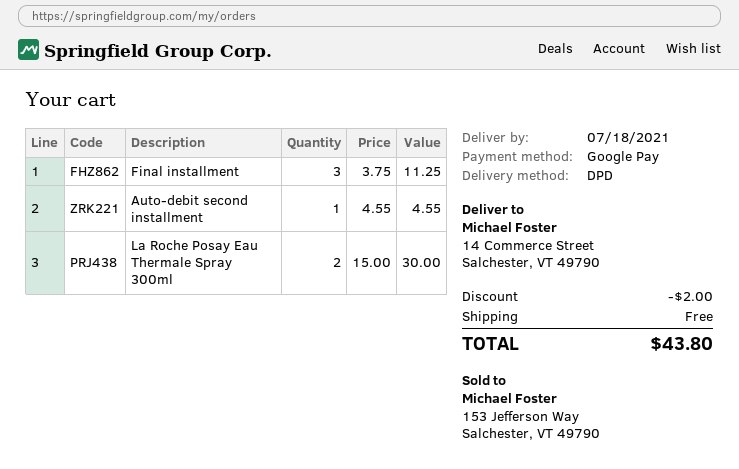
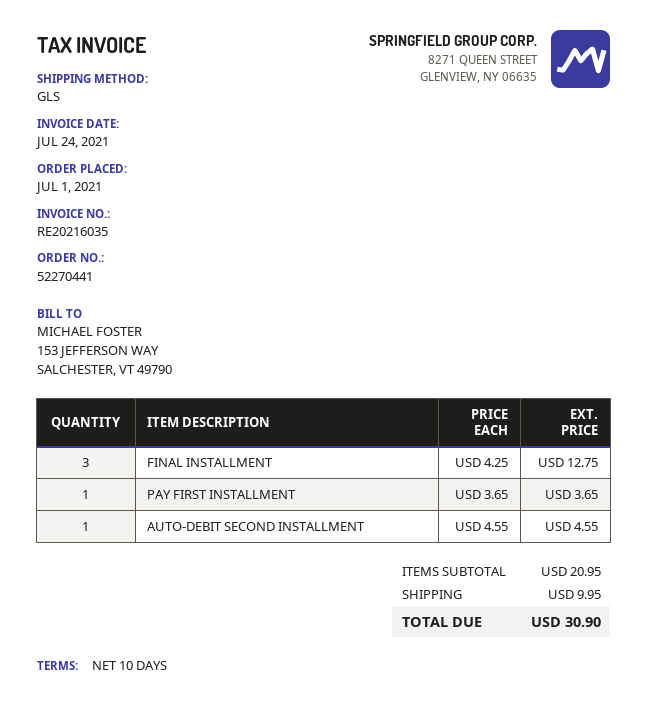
shipping method: DPD -> GLS
Final installment: 3 x 3.75 = 11.25 -> 3 x 4.25 = 12.75
La Roche Posay Eau Thermale Spray 300ml: 2 x 15.00 = 30.00 -> none
PAY FIRST INSTALLMENT: none -> 1 x 3.65 = 3.65
discount: 2.00 -> none
shipping: 0.00 -> 9.95
total: 43.80 -> 30.90

